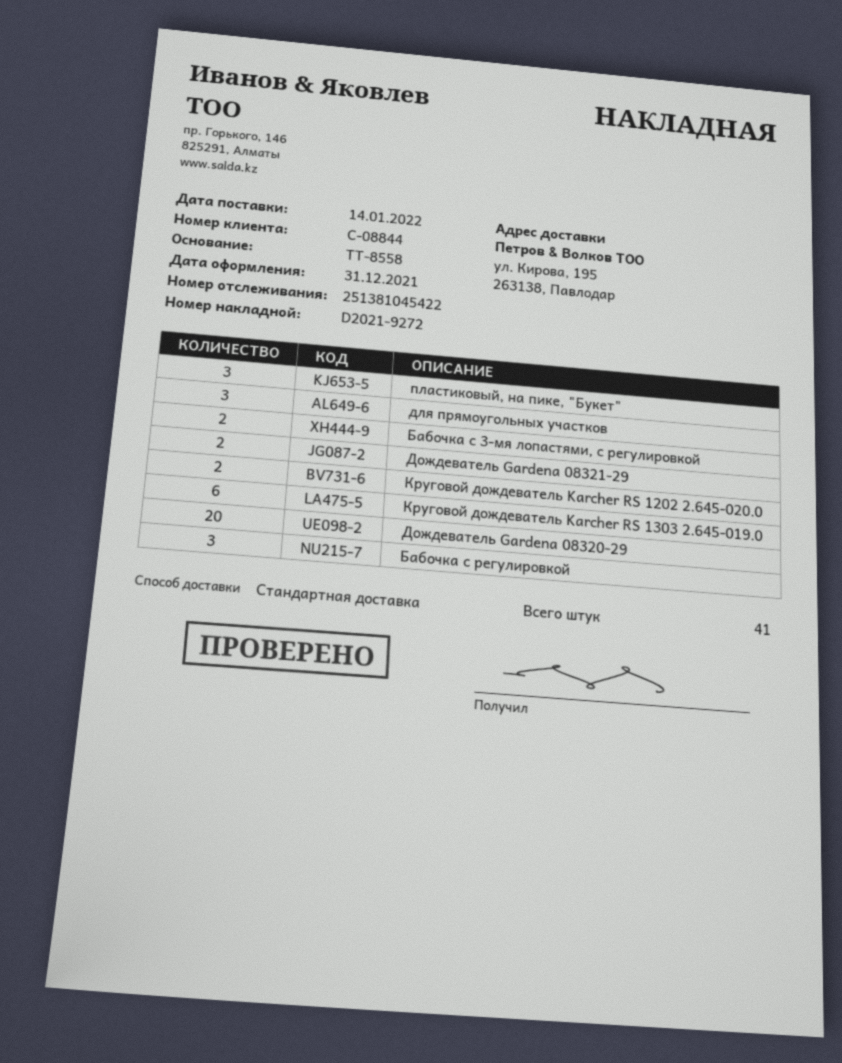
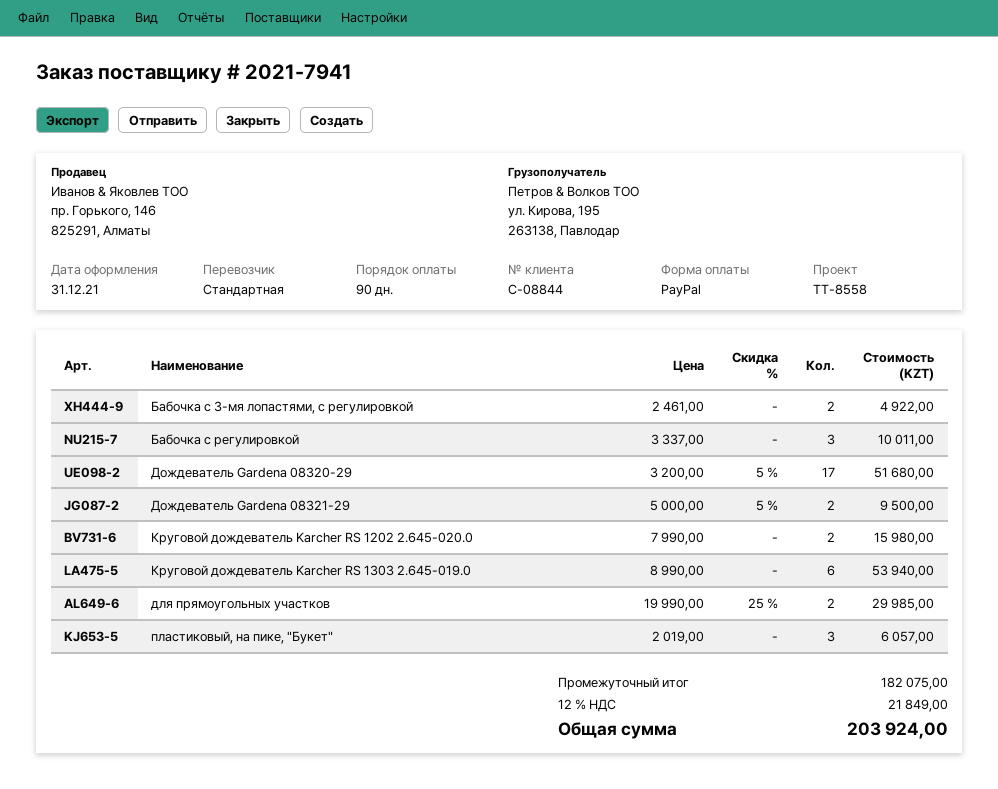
для прямоугольных участков: 3 -> 2
Дождеватель Gardena 08320-29: 20 -> 17

